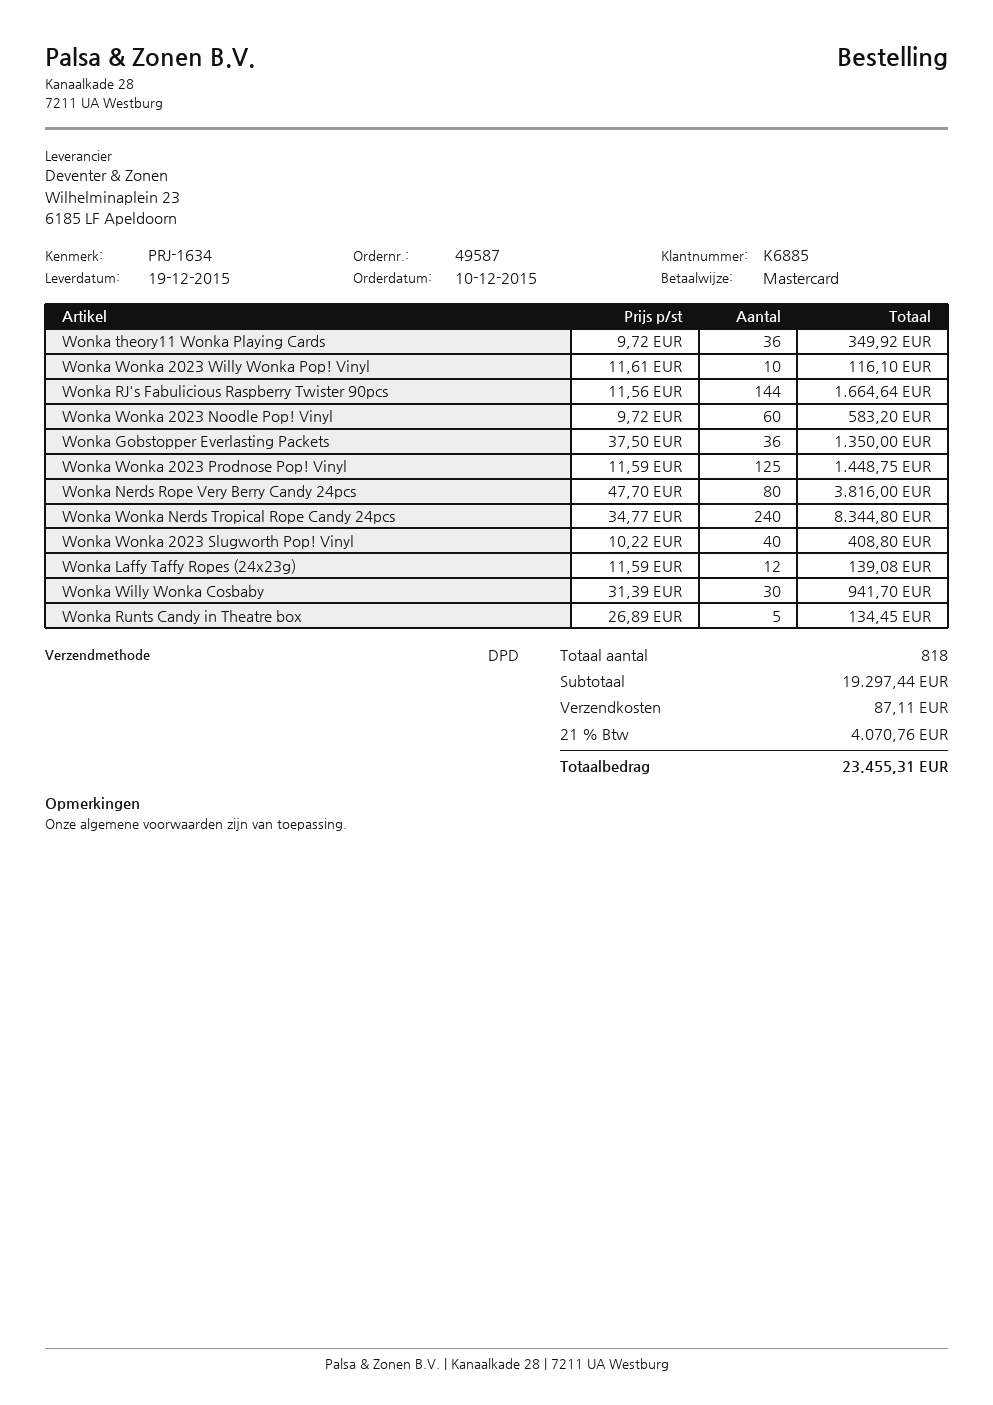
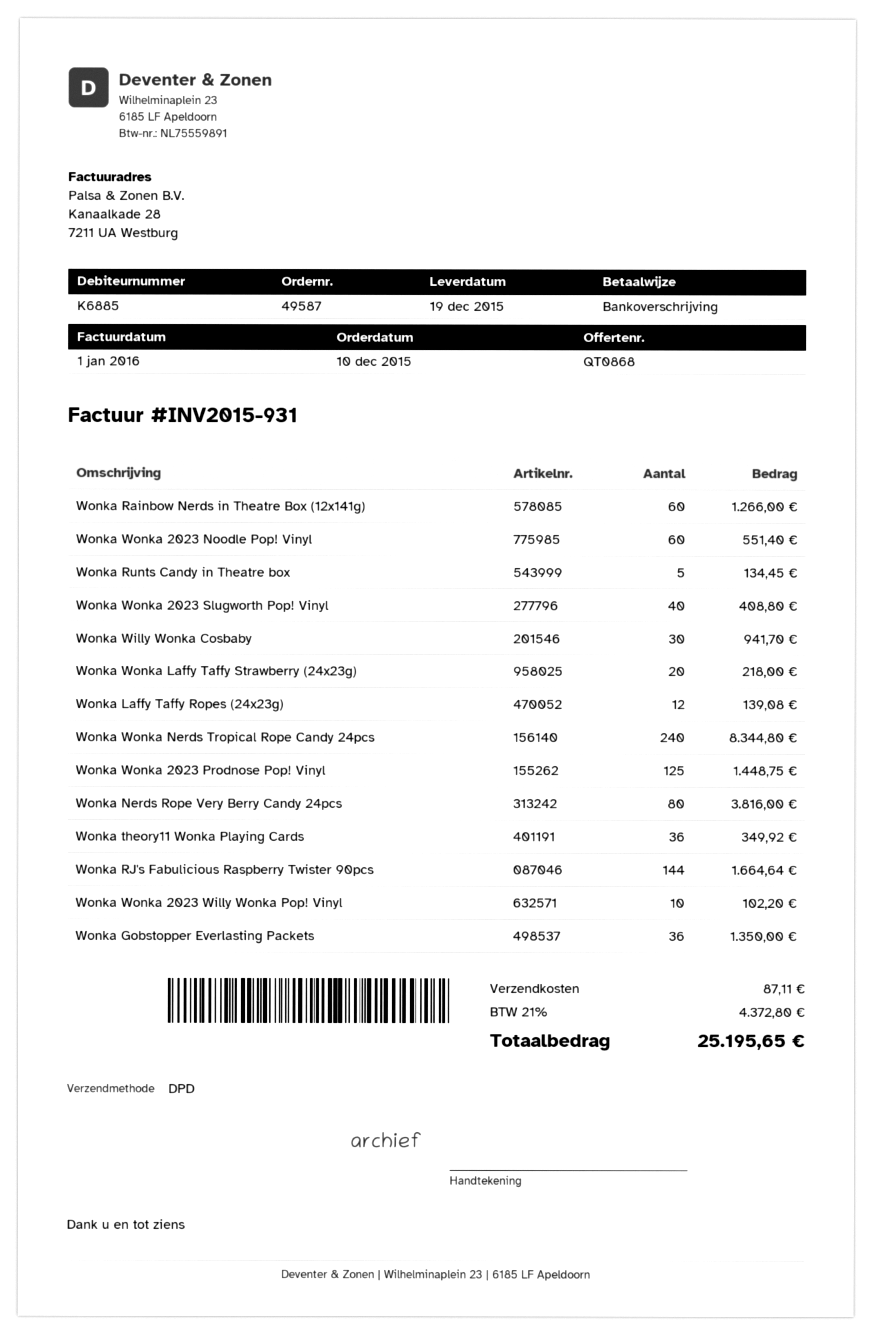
payment method: Mastercard -> bank transfer
Wonka Wonka 2023 Willy Wonka Pop! Vinyl: 10 for 116.10 -> 10 for 102.20
Wonka Wonka 2023 Noodle Pop! Vinyl: 60 for 583.20 -> 60 for 551.40
Wonka Rainbow Nerds in Theatre Box (12x141g): none -> 60 for 1266.00
Wonka Wonka Laffy Taffy Strawberry (24x23g): none -> 20 for 218.00
tax: 21% = 4070.76 -> 21% = 4372.80
total: 23455.31 -> 25195.65

